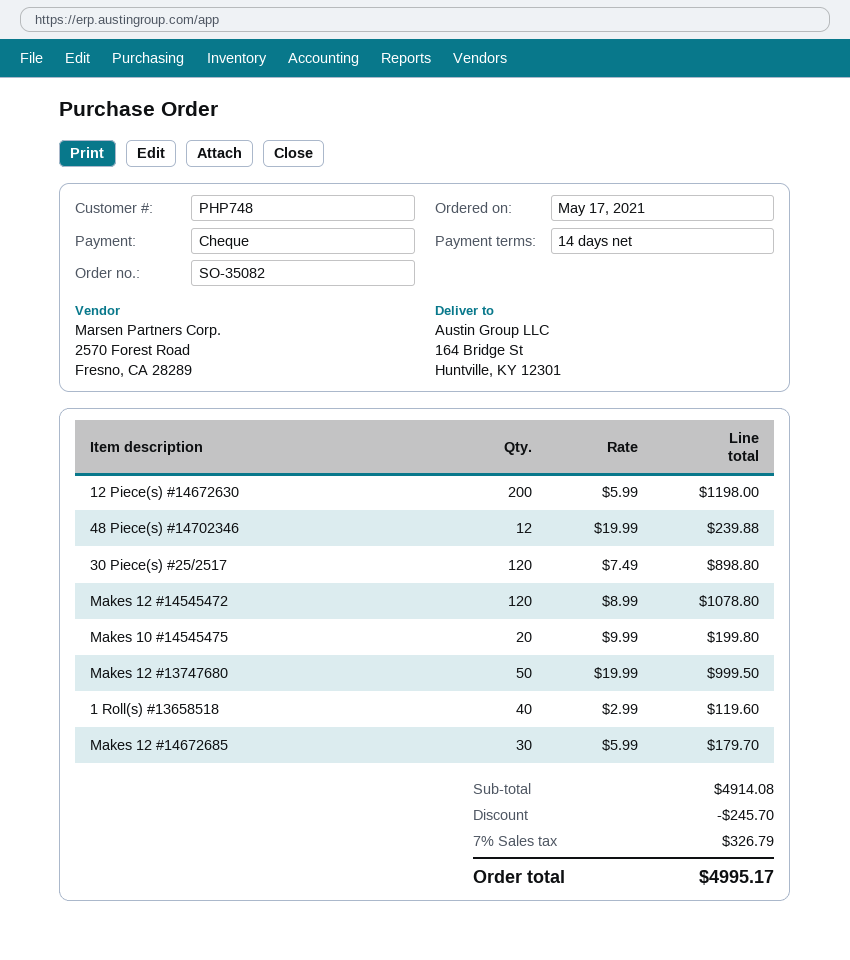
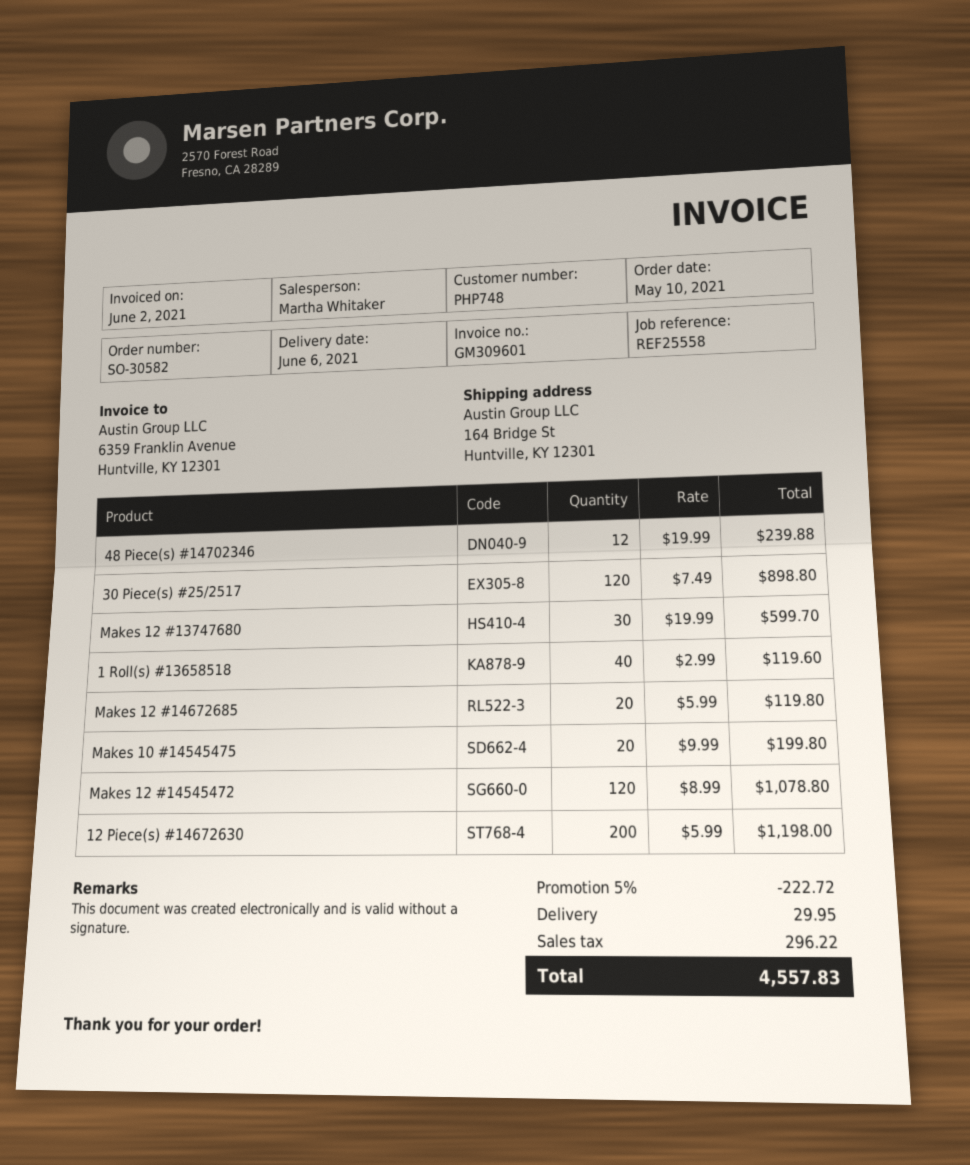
order number: SO-35082 -> SO-30582
order date: 2021-05-17 -> 2021-05-10
Makes 12 #13747680: 50 x 19.99 = 999.50 -> 30 x 19.99 = 599.70
Makes 12 #14672685: 30 x 5.99 = 179.70 -> 20 x 5.99 = 119.80
discount: 245.70 -> 222.72
shipping: none -> 29.95
tax: 326.79 -> 296.22
total: 4995.17 -> 4557.83

